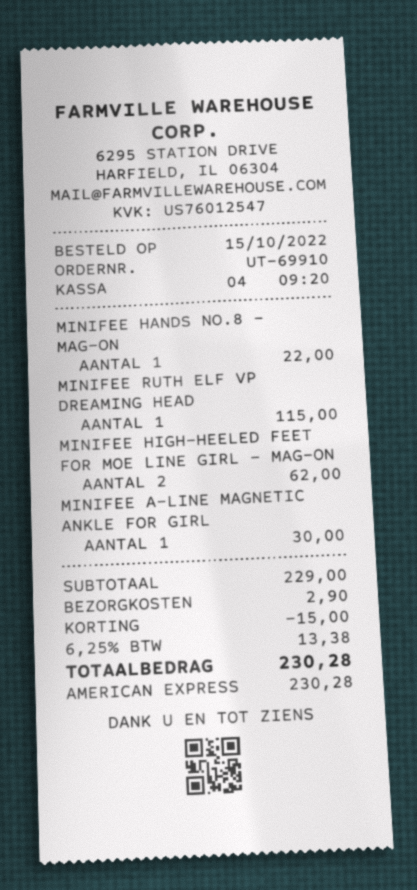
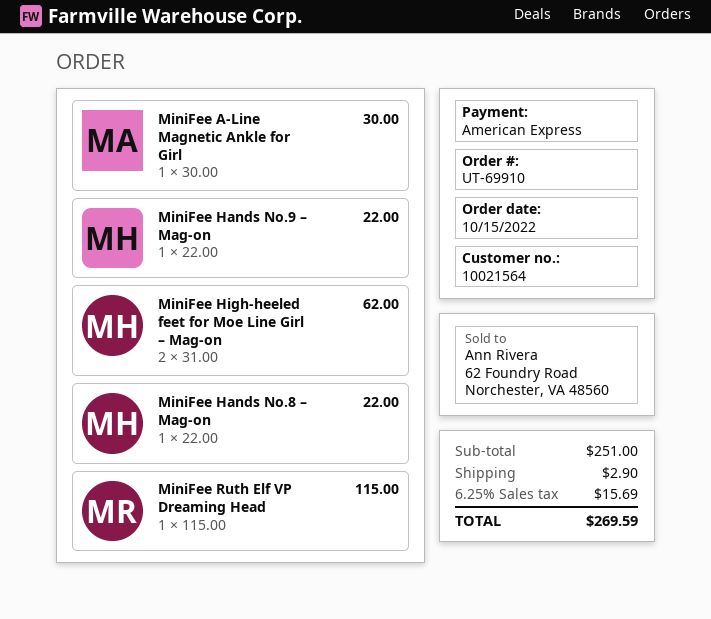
MiniFee Hands No.9 – Mag-on: none -> 1 for 22.00
subtotal: 229.00 -> 251.00
discount: 15.00 -> none
tax: 6.25% = 13.38 -> 6.25% = 15.69
total: 230.28 -> 269.59

